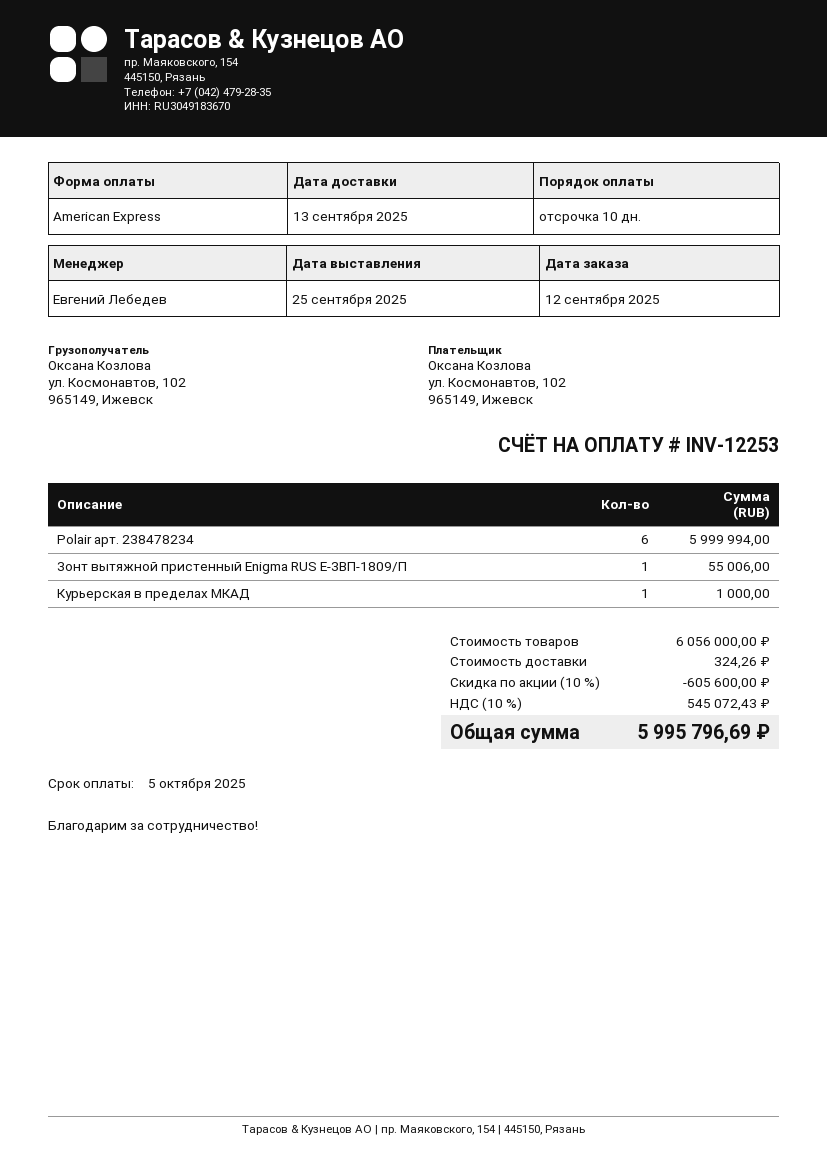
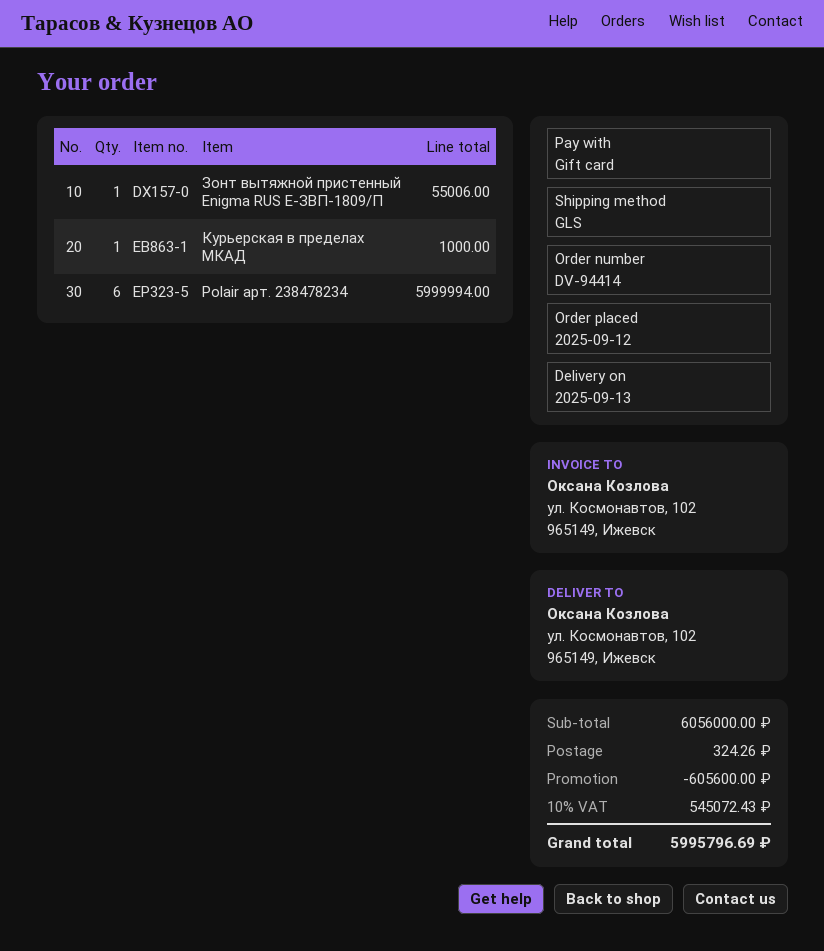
payment method: American Express -> gift card

